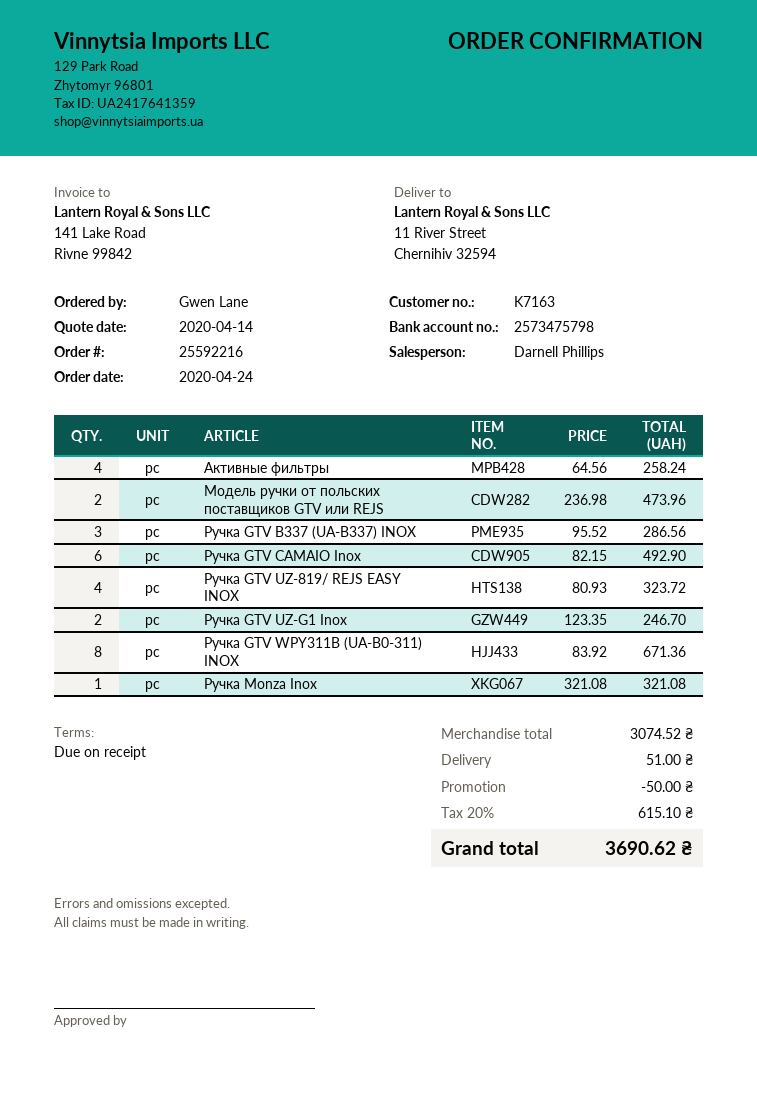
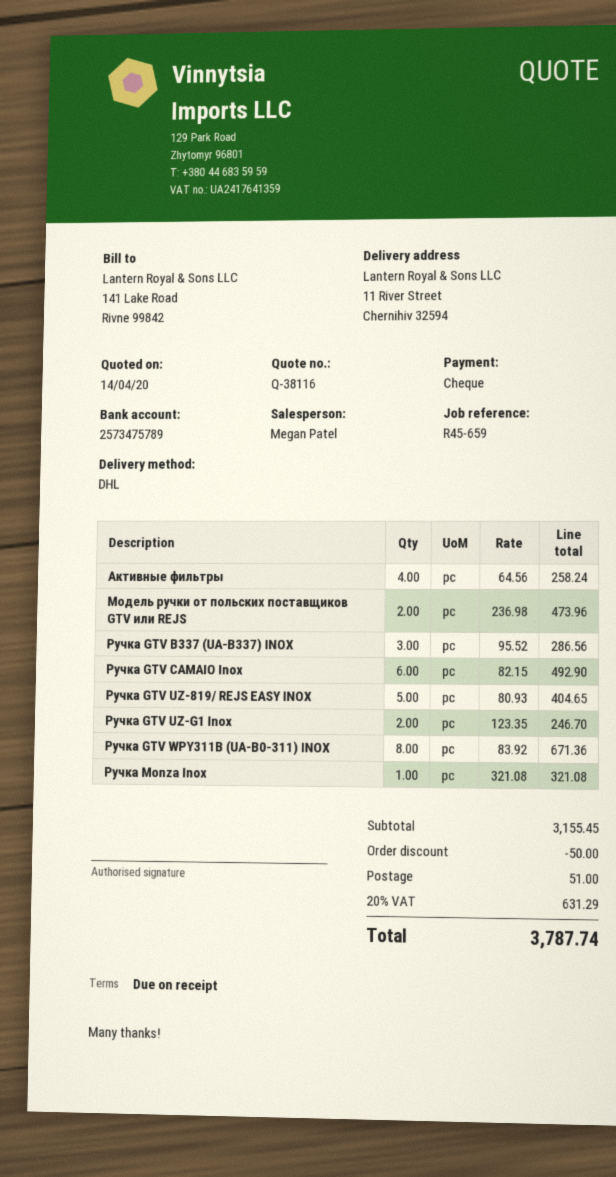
sales rep: Darnell Phillips -> Megan Patel
bank account: 2573475798 -> 2573475789
Ручка GTV UZ-819/ REJS EASY INOX: 4 x 80.93 = 323.72 -> 5 x 80.93 = 404.65
subtotal: 3074.52 -> 3155.45
tax: 20% = 615.10 -> 20% = 631.29
total: 3690.62 -> 3787.74

